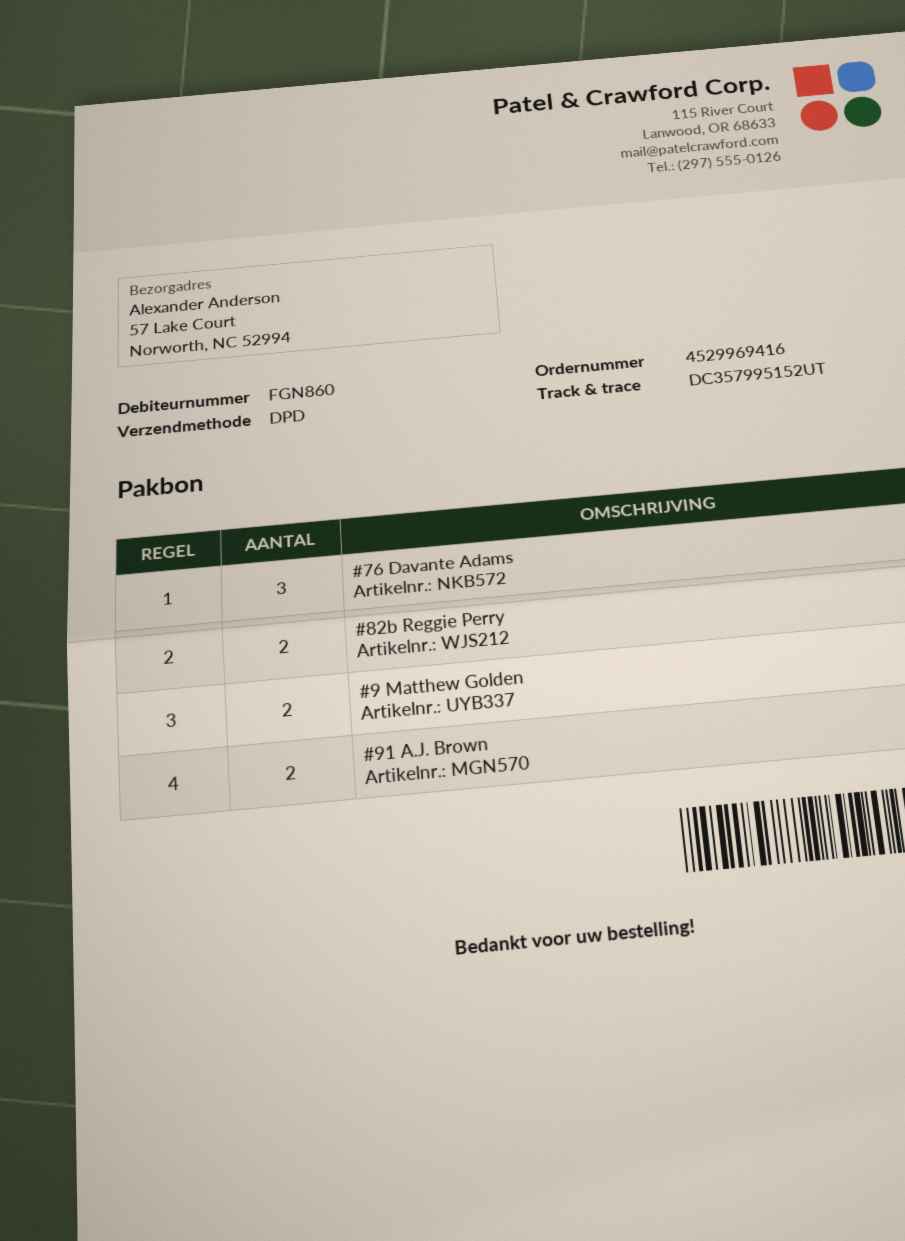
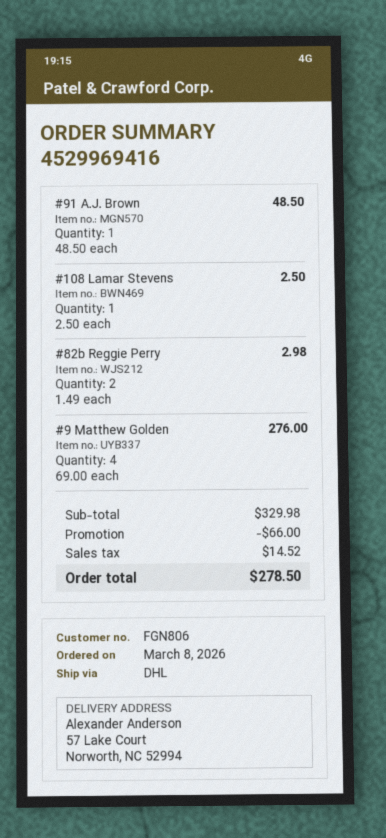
customer number: FGN860 -> FGN806
shipping method: DPD -> DHL
#76 Davante Adams: 3 -> none
#9 Matthew Golden: 2 -> 4
#91 A.J. Brown: 2 -> 1
#108 Lamar Stevens: none -> 1

